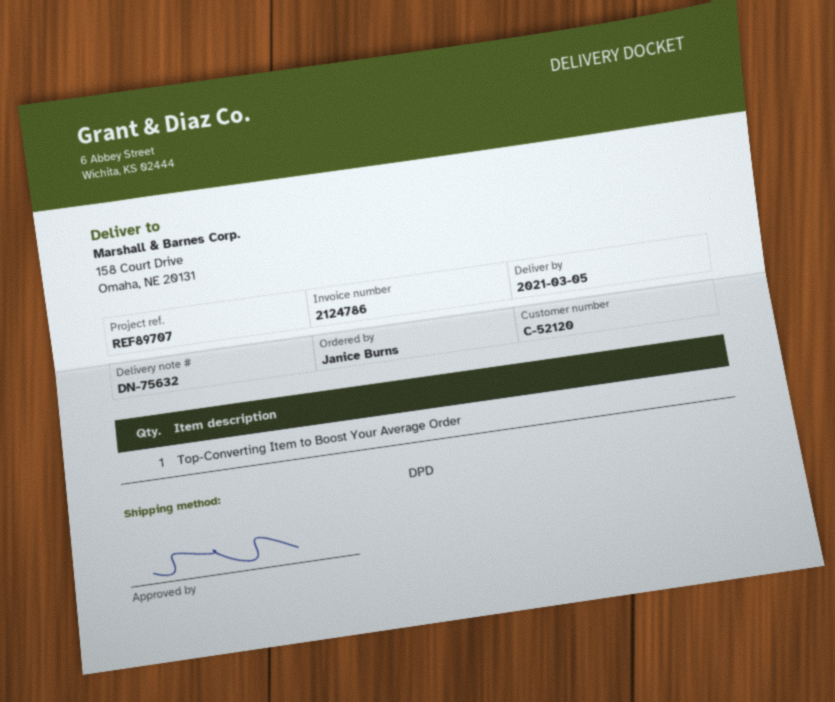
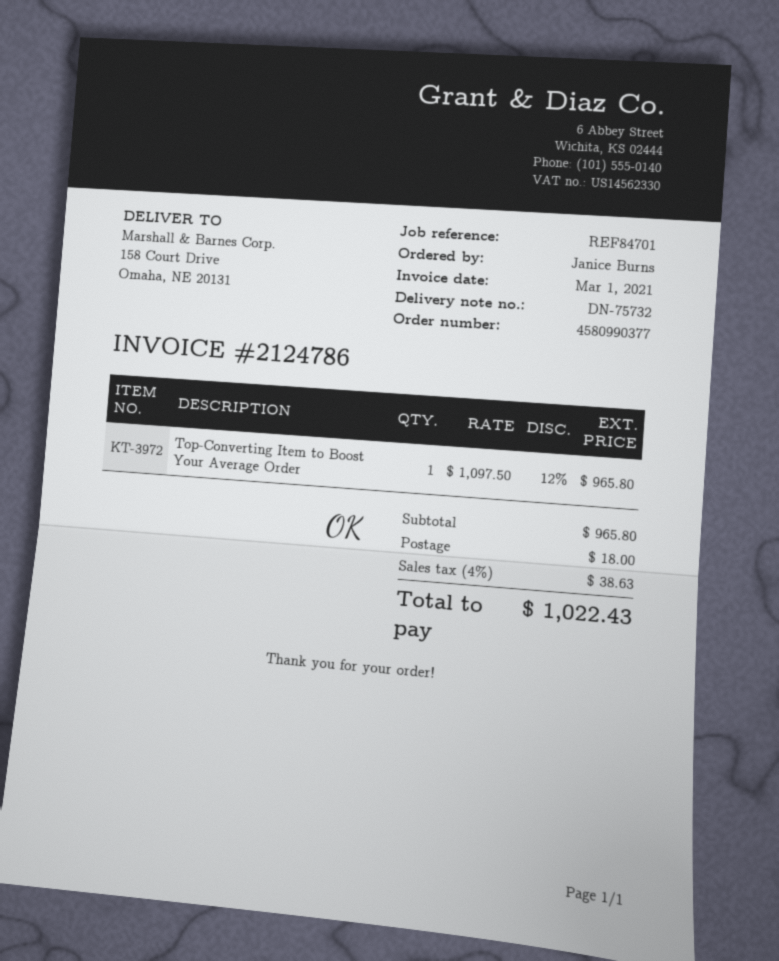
delivery note number: DN-75632 -> DN-75732
reference: REF89707 -> REF84701

